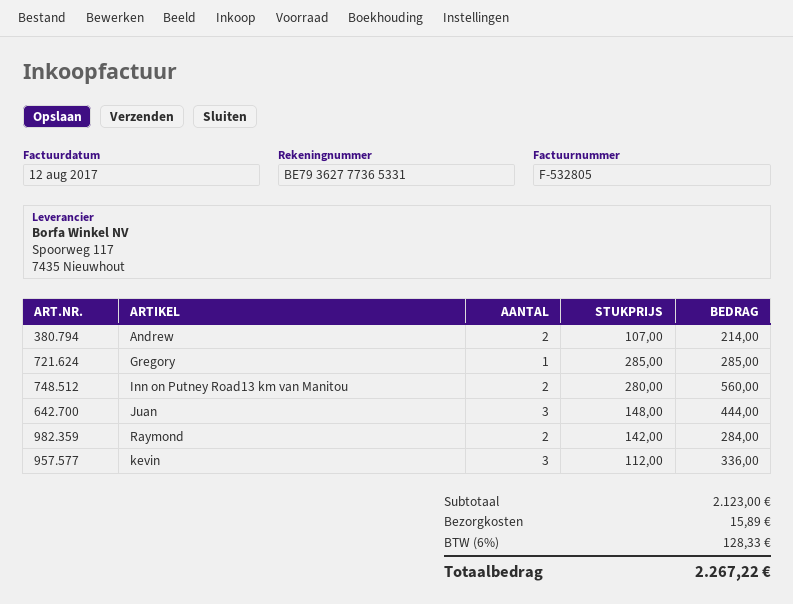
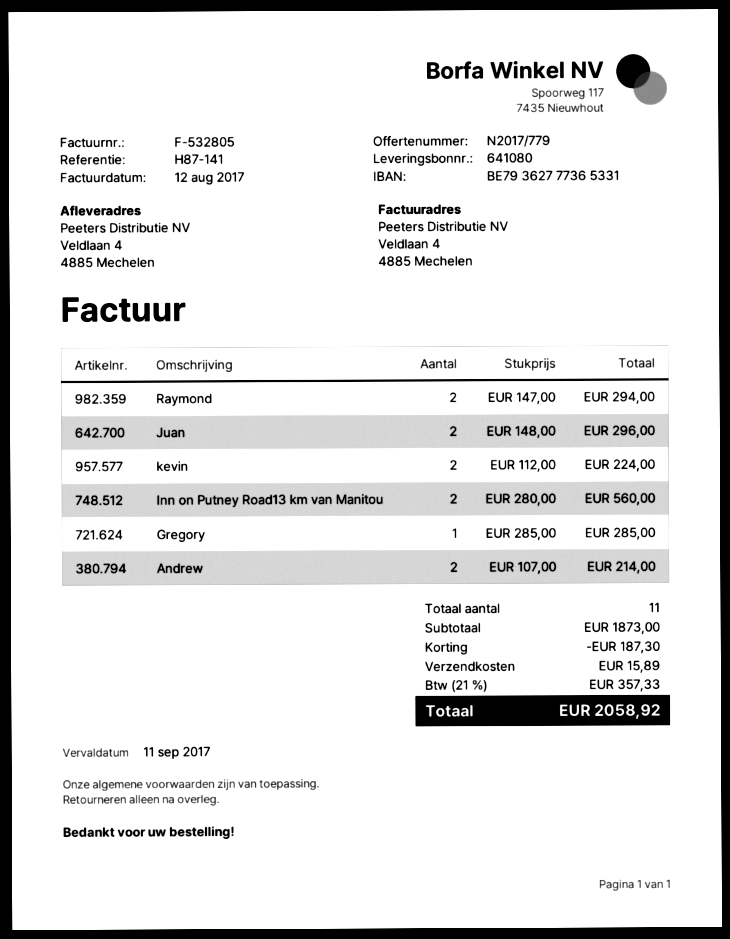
Juan: 3 x 148.00 = 444.00 -> 2 x 148.00 = 296.00
Raymond: 2 x 142.00 = 284.00 -> 2 x 147.00 = 294.00
kevin: 3 x 112.00 = 336.00 -> 2 x 112.00 = 224.00
subtotal: 2123.00 -> 1873.00
discount: none -> 187.30
tax: 6% = 128.33 -> 21% = 357.33
total: 2267.22 -> 2058.92

